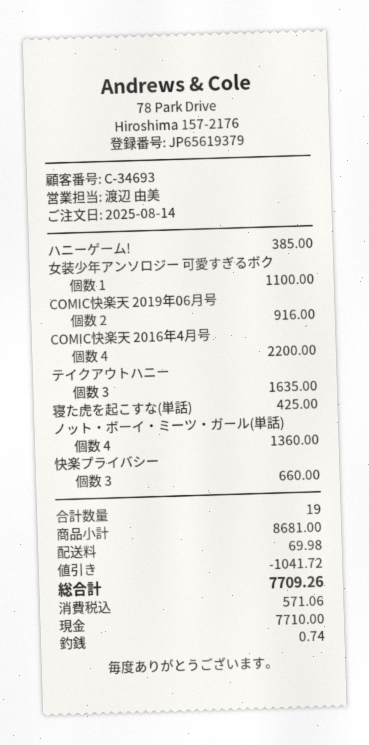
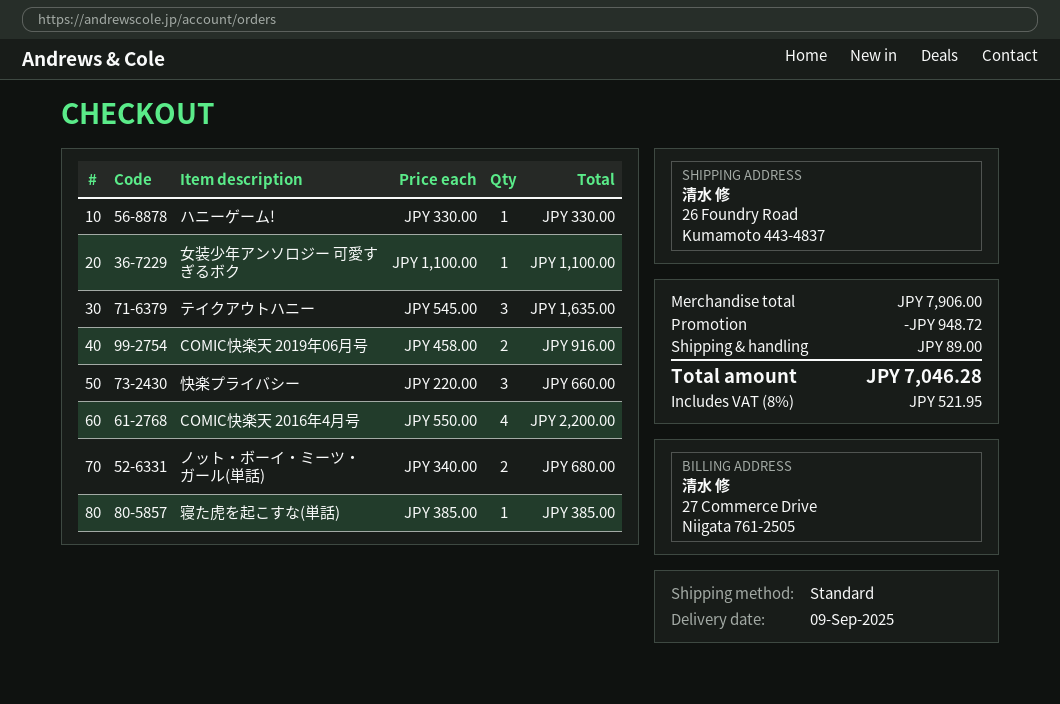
ハニーゲーム!: 1 for 385.00 -> 1 for 330.00
寝た虎を起こすな(単話): 1 for 425.00 -> 1 for 385.00
ノット・ボーイ・ミーツ・ガール(単話): 4 for 1360.00 -> 2 for 680.00
subtotal: 8681.00 -> 7906.00
discount: 1041.72 -> 948.72
shipping: 69.98 -> 89.00
tax: 571.06 -> 521.95
total: 7709.26 -> 7046.28

